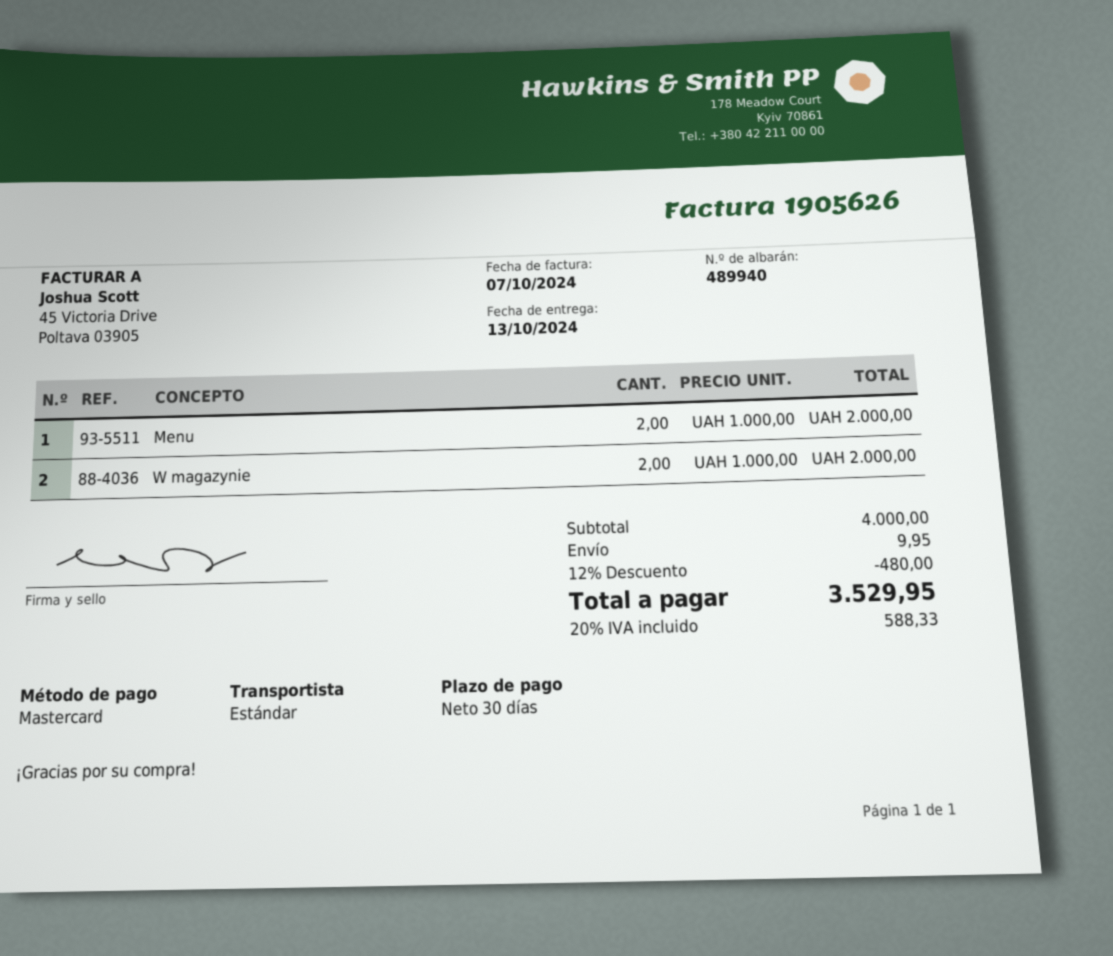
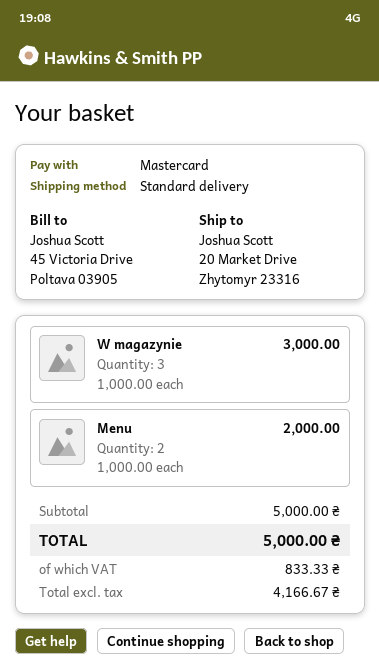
W magazynie: 2 x 1000.00 = 2000.00 -> 3 x 1000.00 = 3000.00
subtotal: 4000.00 -> 5000.00
discount: 12% = 480.00 -> none
shipping: 9.95 -> none
tax: 588.33 -> 833.33
total: 3529.95 -> 5000.00

